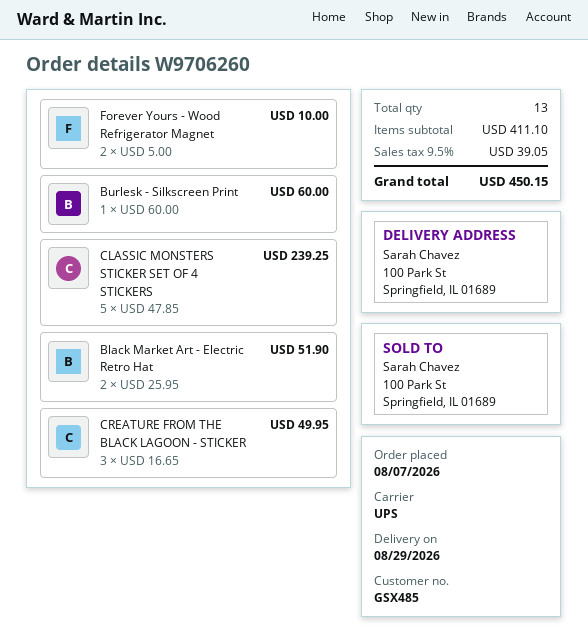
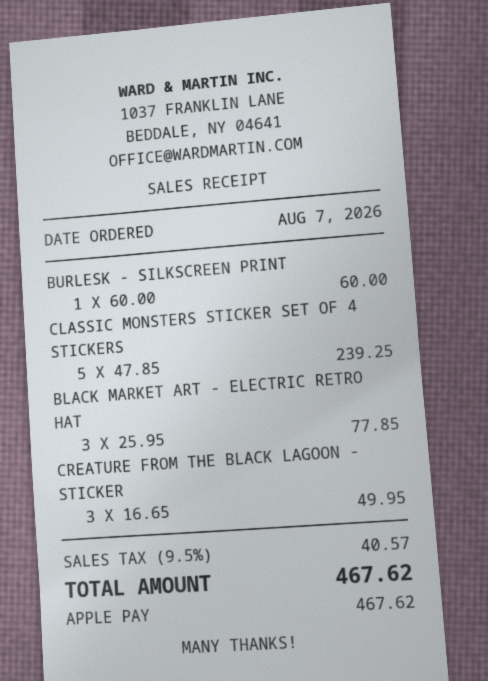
Forever Yours - Wood Refrigerator Magnet: 2 x 5.00 = 10.00 -> none
Black Market Art - Electric Retro Hat: 2 x 25.95 = 51.90 -> 3 x 25.95 = 77.85
tax: 9.5% = 39.05 -> 9.5% = 40.57
total: 450.15 -> 467.62

